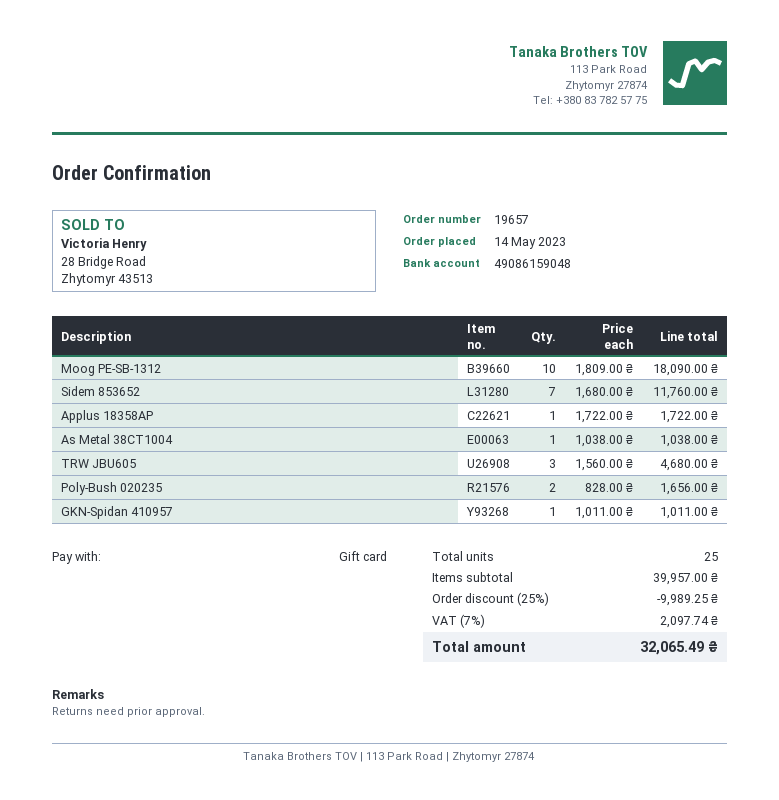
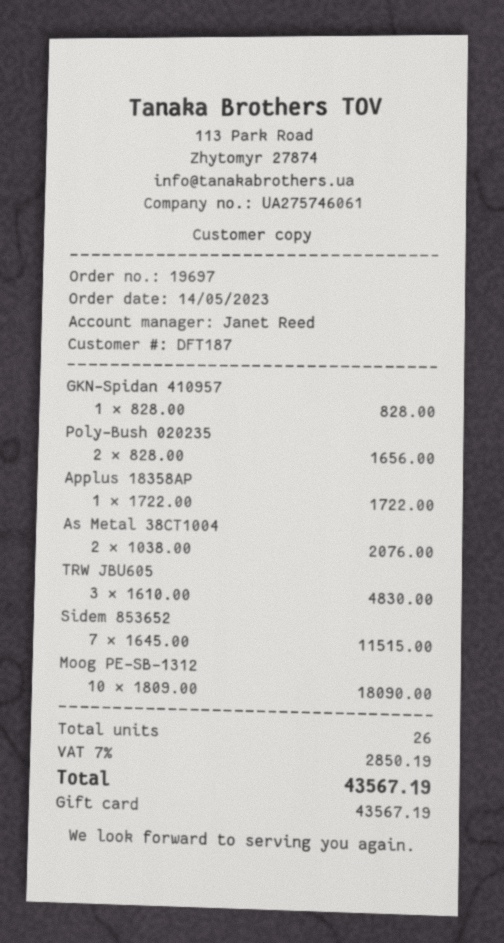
order number: 19657 -> 19697
Sidem 853652: 7 x 1680.00 = 11760.00 -> 7 x 1645.00 = 11515.00
As Metal 38CT1004: 1 x 1038.00 = 1038.00 -> 2 x 1038.00 = 2076.00
TRW JBU605: 3 x 1560.00 = 4680.00 -> 3 x 1610.00 = 4830.00
GKN-Spidan 410957: 1 x 1011.00 = 1011.00 -> 1 x 828.00 = 828.00
total quantity: 25 -> 26
discount: 25% = 9989.25 -> none
tax: 7% = 2097.74 -> 7% = 2850.19
total: 32065.49 -> 43567.19

